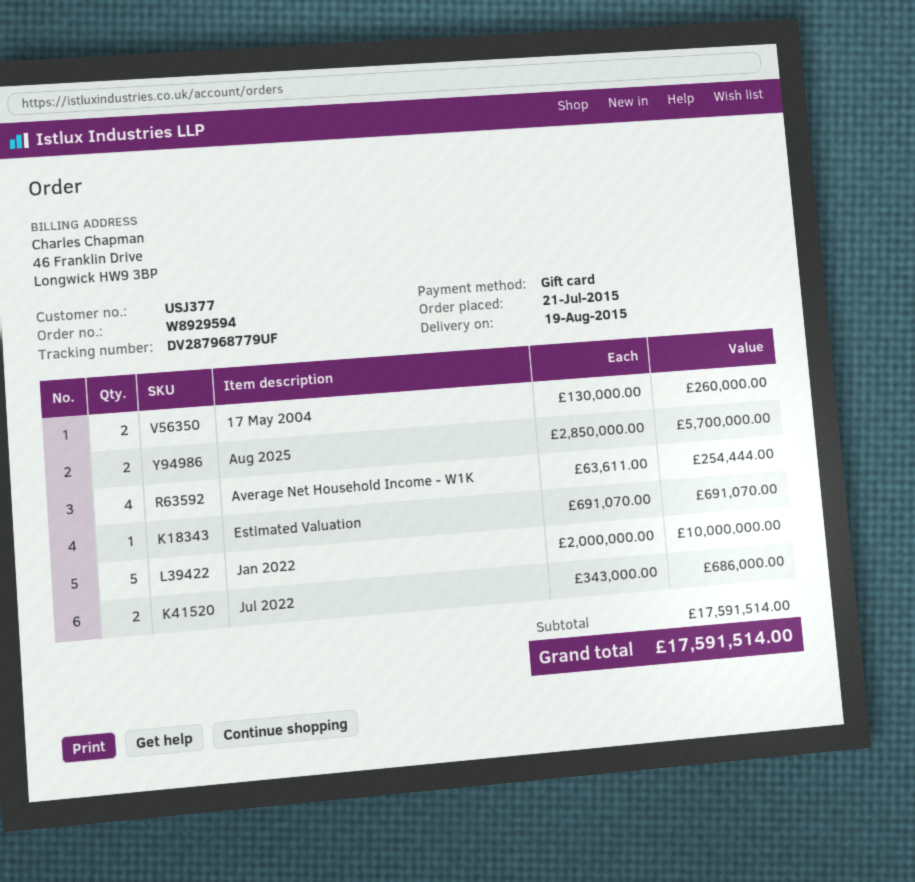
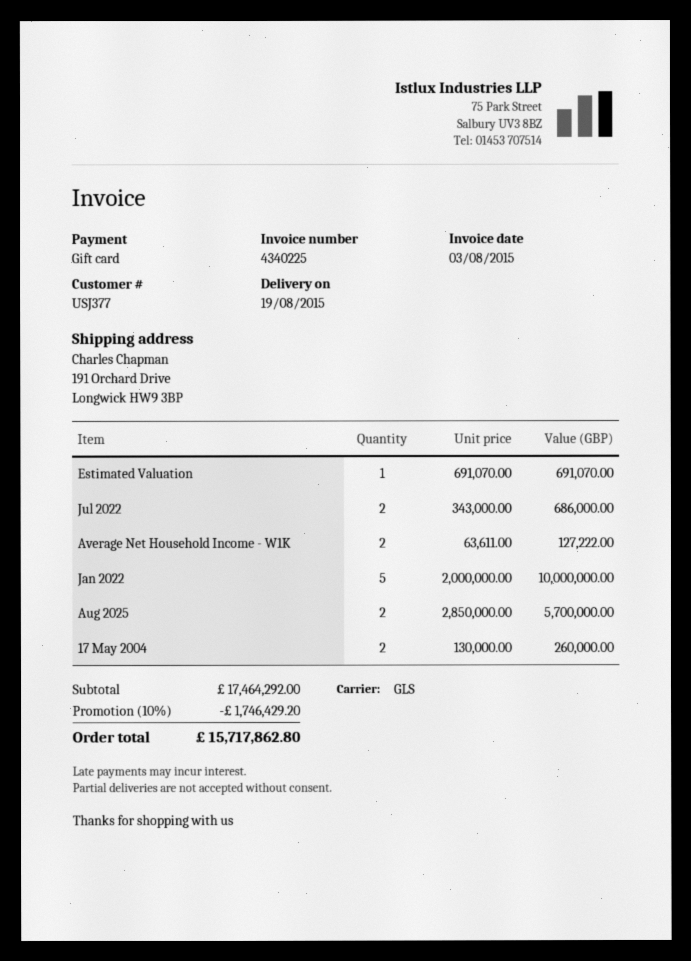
Average Net Household Income - W1K: 4 x 63611.00 = 254444.00 -> 2 x 63611.00 = 127222.00
subtotal: 17591514.00 -> 17464292.00
discount: none -> 10% = 1746429.20
total: 17591514.00 -> 15717862.80

